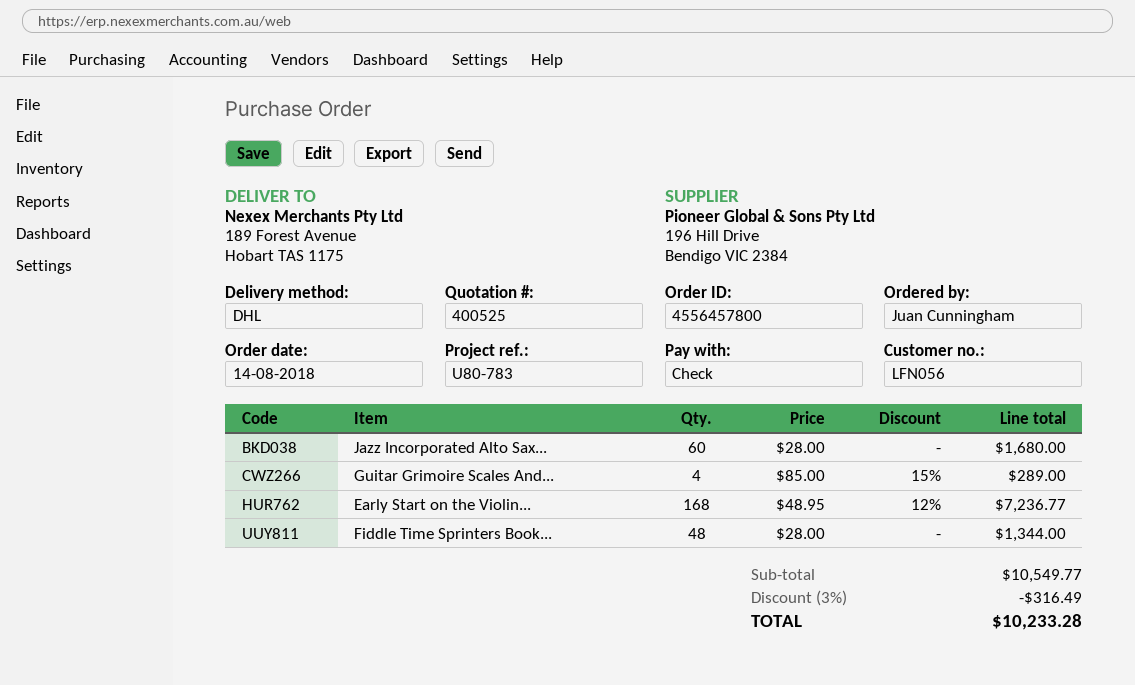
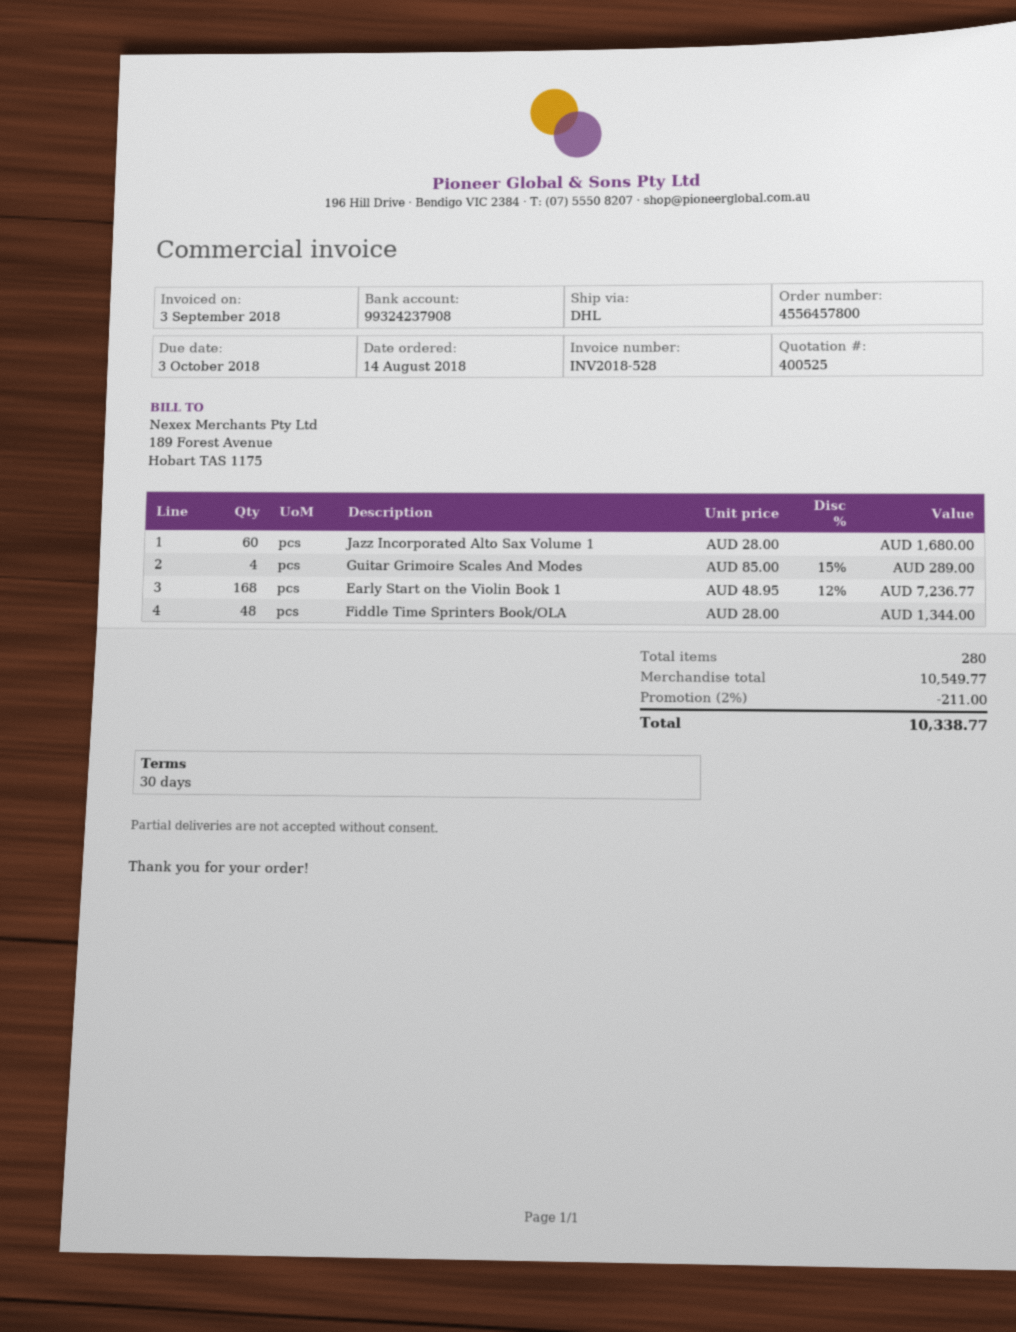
discount: 3% = 316.49 -> 2% = 211.00
total: 10233.28 -> 10338.77

